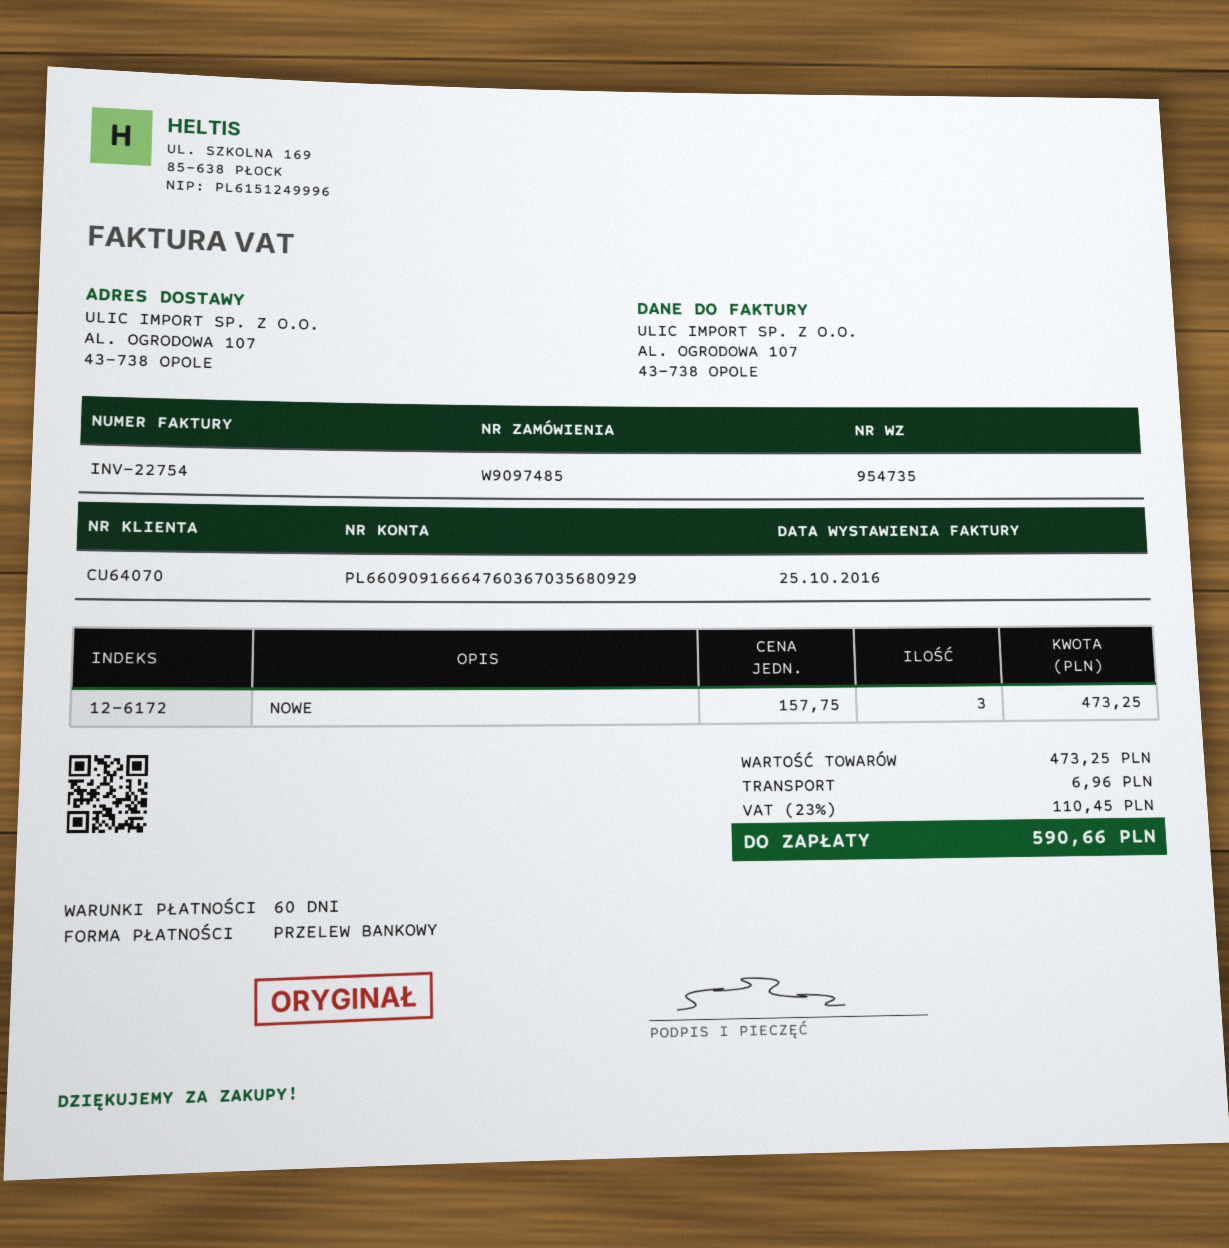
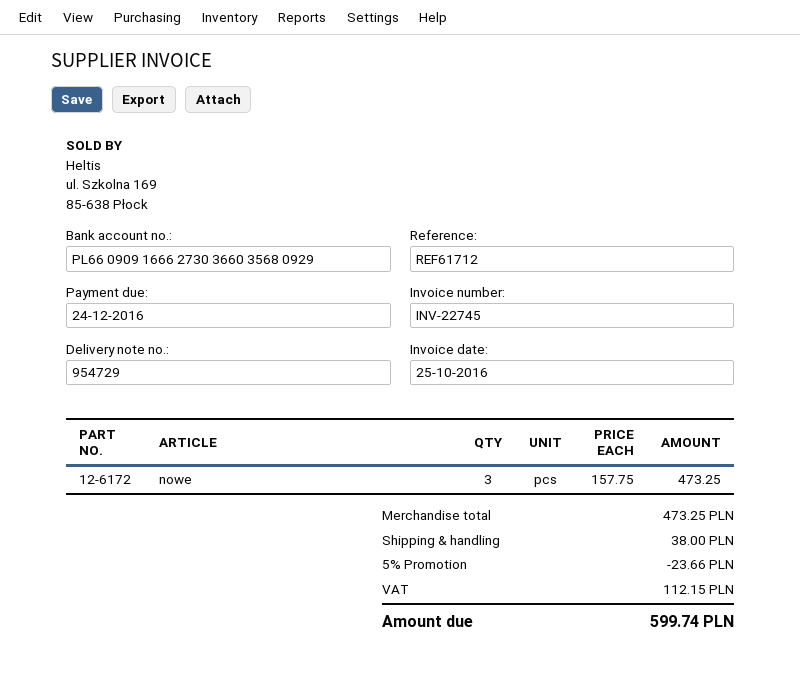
delivery note number: 954735 -> 954729
invoice number: INV-22754 -> INV-22745
bank account: PL66090916664760367035680929 -> PL66090916662730366035680929
discount: none -> 5% = 23.66
shipping: 6.96 -> 38.00
tax: 110.45 -> 112.15
total: 590.66 -> 599.74

